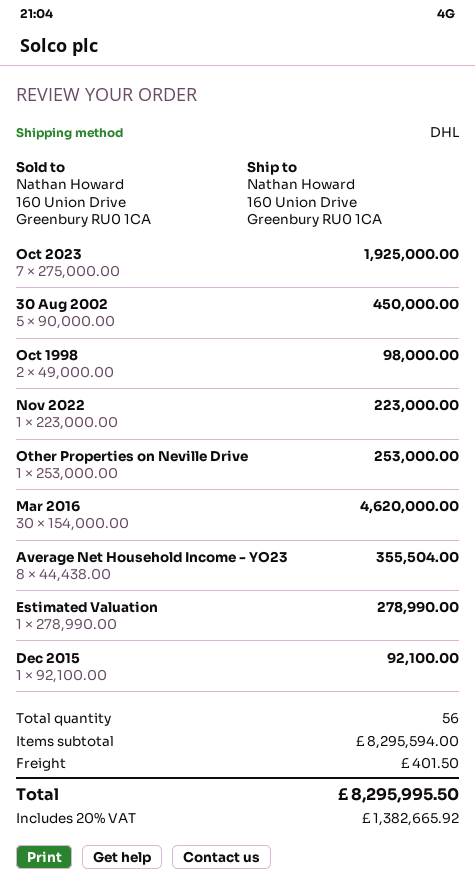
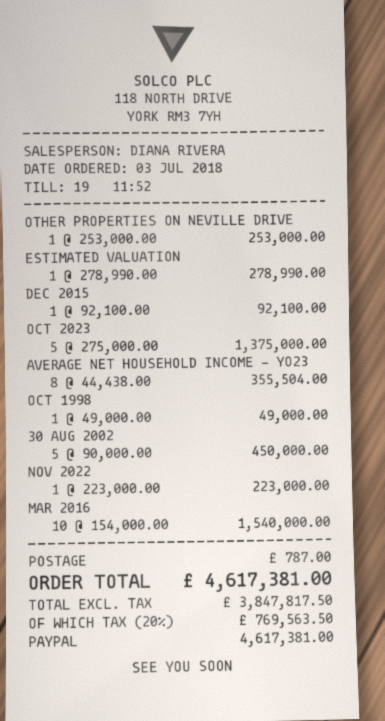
Oct 2023: 7 x 275000.00 = 1925000.00 -> 5 x 275000.00 = 1375000.00
Oct 1998: 2 x 49000.00 = 98000.00 -> 1 x 49000.00 = 49000.00
Mar 2016: 30 x 154000.00 = 4620000.00 -> 10 x 154000.00 = 1540000.00
shipping: 401.50 -> 787.00
tax: 20% = 1382665.92 -> 20% = 769563.50
total: 8295995.50 -> 4617381.00

